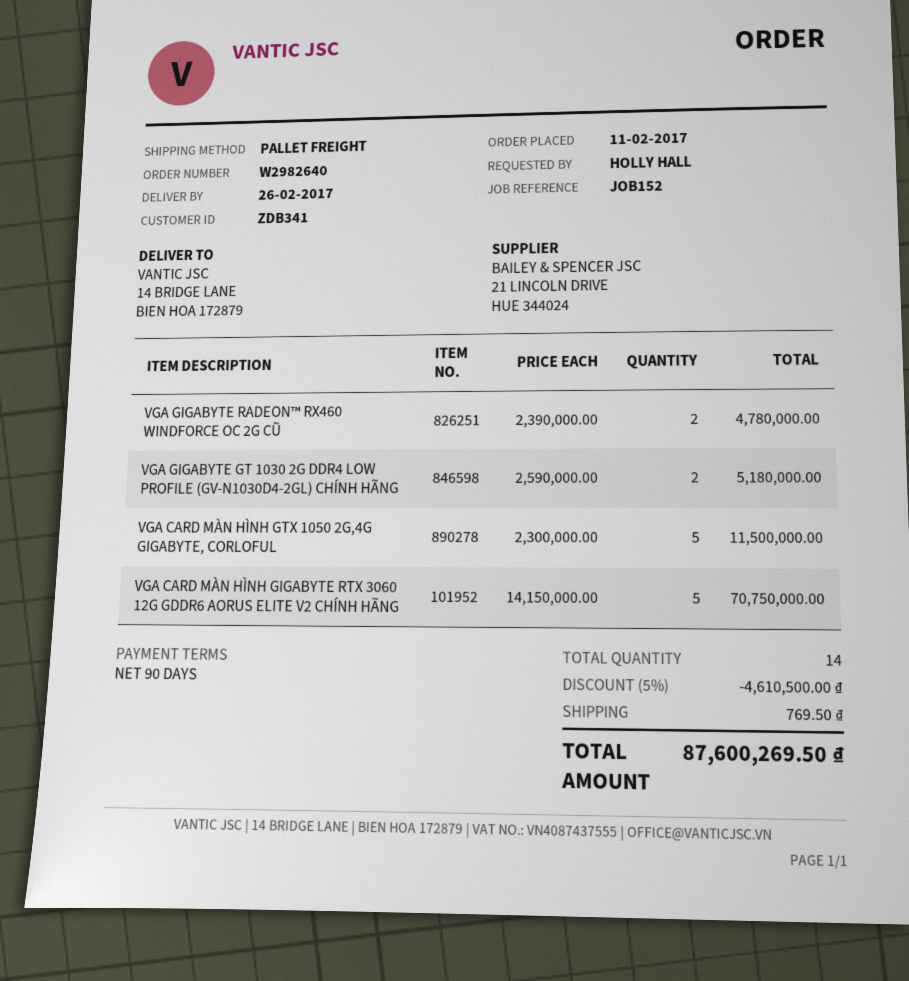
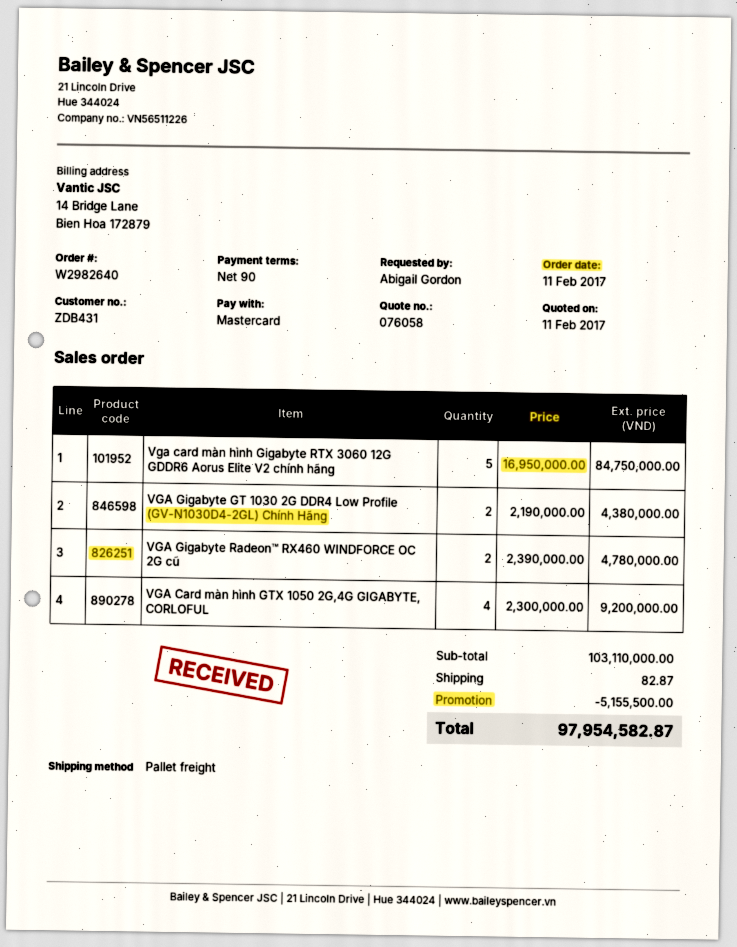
customer number: ZDB341 -> ZDB431
ordered by: HOLLY HALL -> Abigail Gordon
VGA GIGABYTE GT 1030 2G DDR4 LOW PROFILE (GV-N1030D4-2GL) CHÍNH HÃNG: 2 x 2590000.00 = 5180000.00 -> 2 x 2190000.00 = 4380000.00
VGA CARD MÀN HÌNH GTX 1050 2G,4G GIGABYTE, CORLOFUL: 5 x 2300000.00 = 11500000.00 -> 4 x 2300000.00 = 9200000.00
VGA CARD MÀN HÌNH GIGABYTE RTX 3060 12G GDDR6 AORUS ELITE V2 CHÍNH HÃNG: 5 x 14150000.00 = 70750000.00 -> 5 x 16950000.00 = 84750000.00
discount: 4610500.00 -> 5155500.00
shipping: 769.50 -> 82.87
total: 87600269.50 -> 97954582.87

